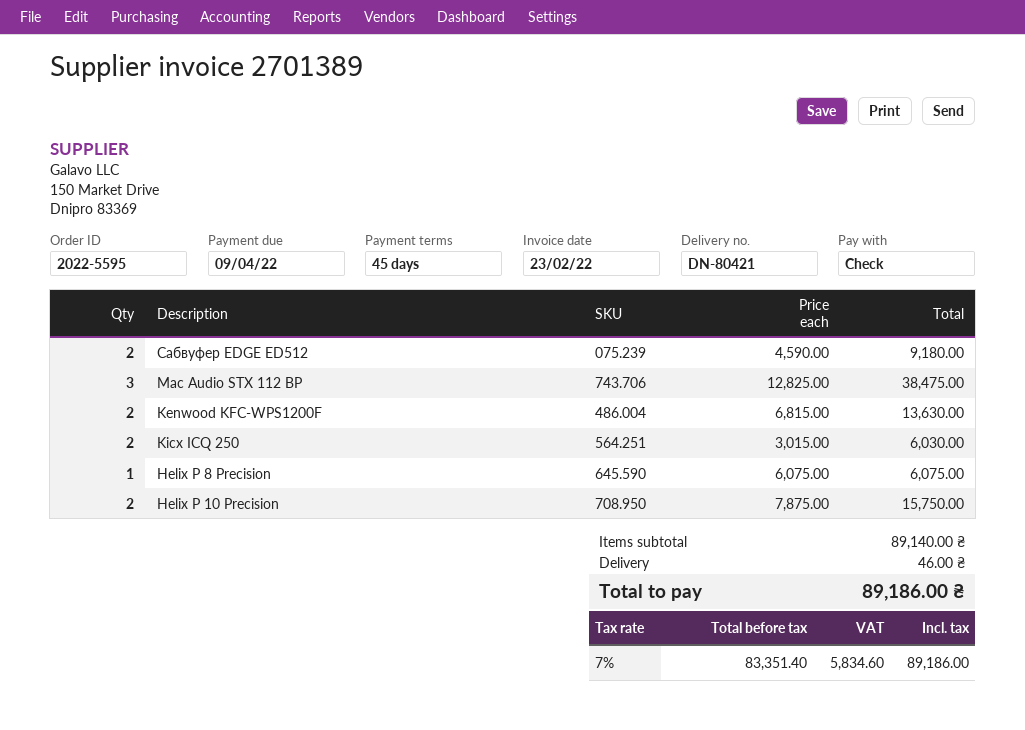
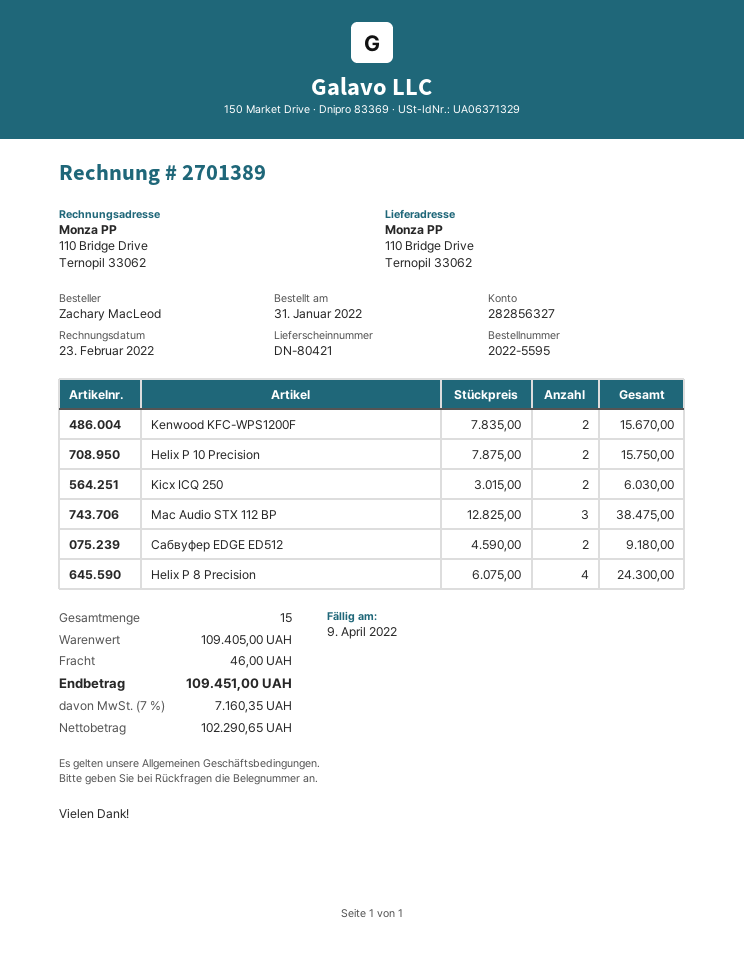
Kenwood KFC-WPS1200F: 2 x 6815.00 = 13630.00 -> 2 x 7835.00 = 15670.00
Helix P 8 Precision: 1 x 6075.00 = 6075.00 -> 4 x 6075.00 = 24300.00
subtotal: 89140.00 -> 109405.00
net: 83351.40 -> 102290.65
tax: 7% = 5834.60 -> 7% = 7160.35
total: 89186.00 -> 109451.00

